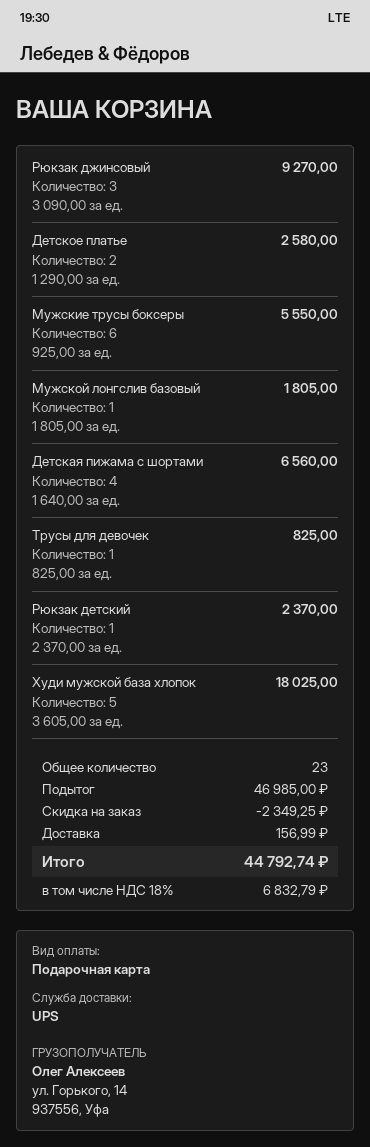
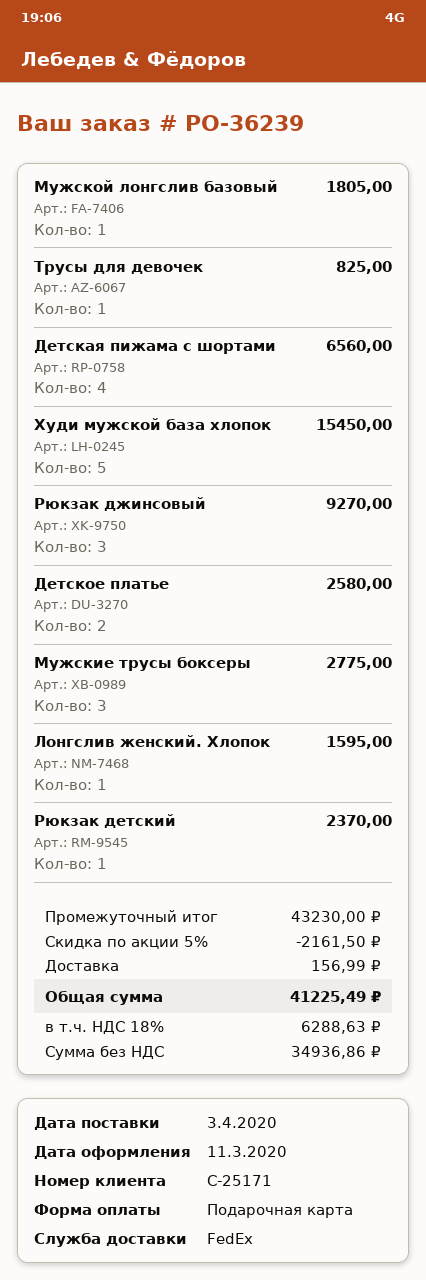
shipping method: UPS -> FedEx
Мужские трусы боксеры: 6 for 5550.00 -> 3 for 2775.00
Худи мужской база хлопок: 5 for 18025.00 -> 5 for 15450.00
Лонгслив женский. Хлопок: none -> 1 for 1595.00
subtotal: 46985.00 -> 43230.00
discount: 2349.25 -> 2161.50
tax: 18% = 6832.79 -> 18% = 6288.63
total: 44792.74 -> 41225.49

